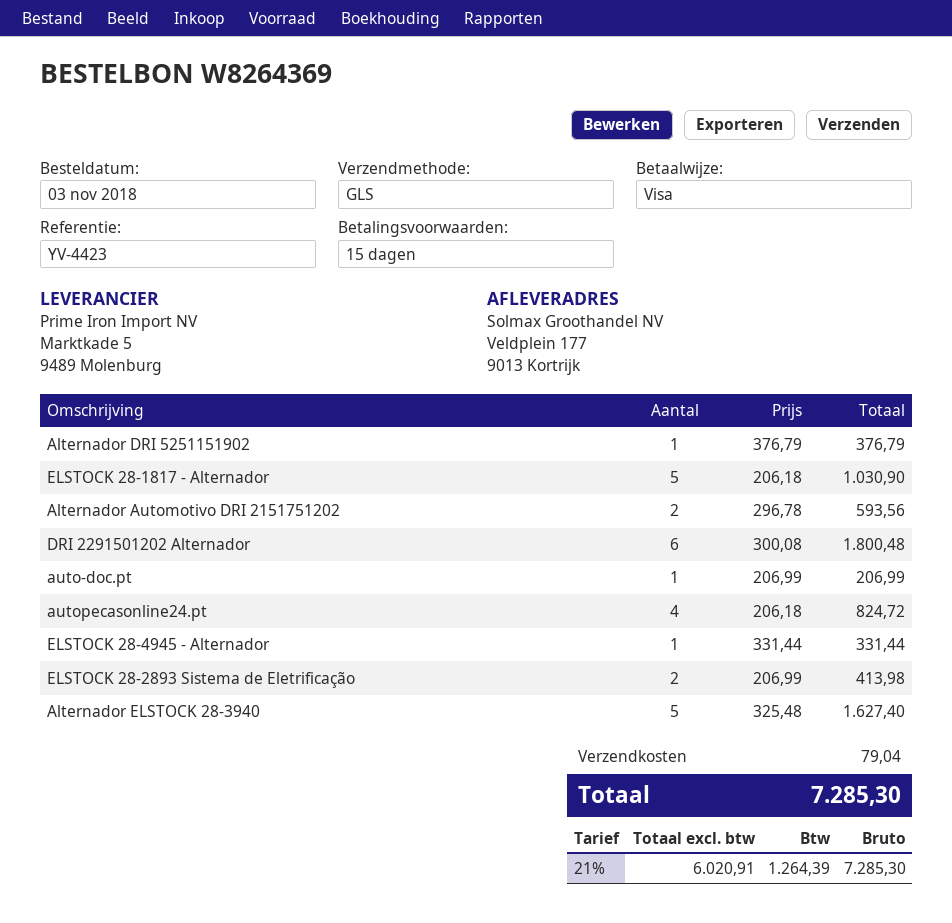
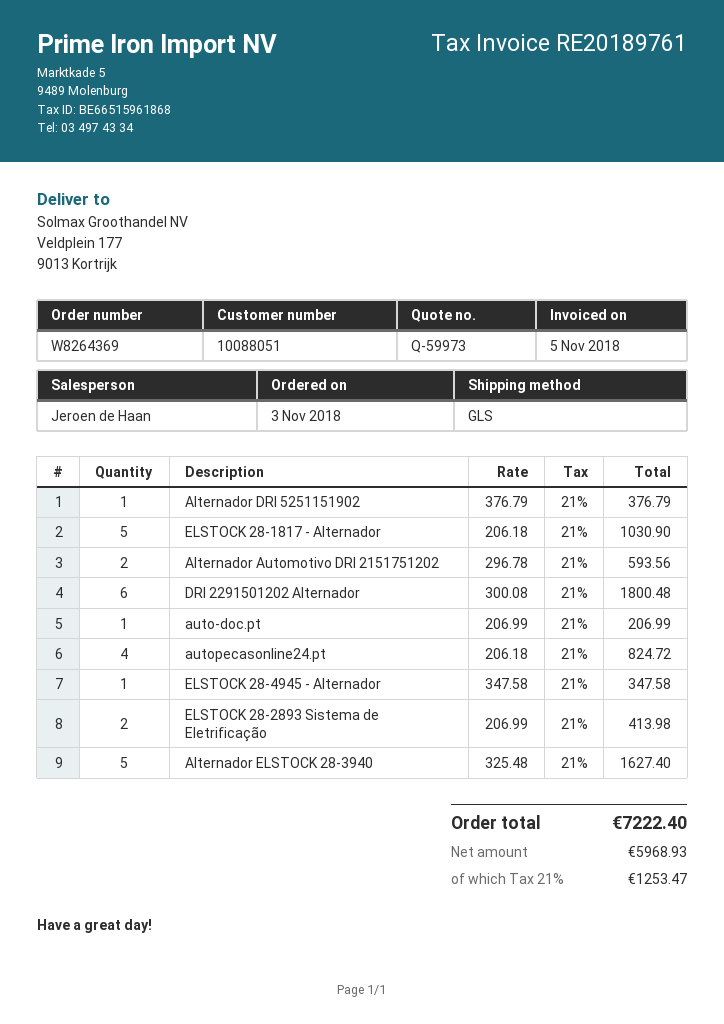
ELSTOCK 28-4945 - Alternador: 1 x 331.44 = 331.44 -> 1 x 347.58 = 347.58
shipping: 79.04 -> none
net: 6020.91 -> 5968.93
tax: 21% = 1264.39 -> 21% = 1253.47
total: 7285.30 -> 7222.40

